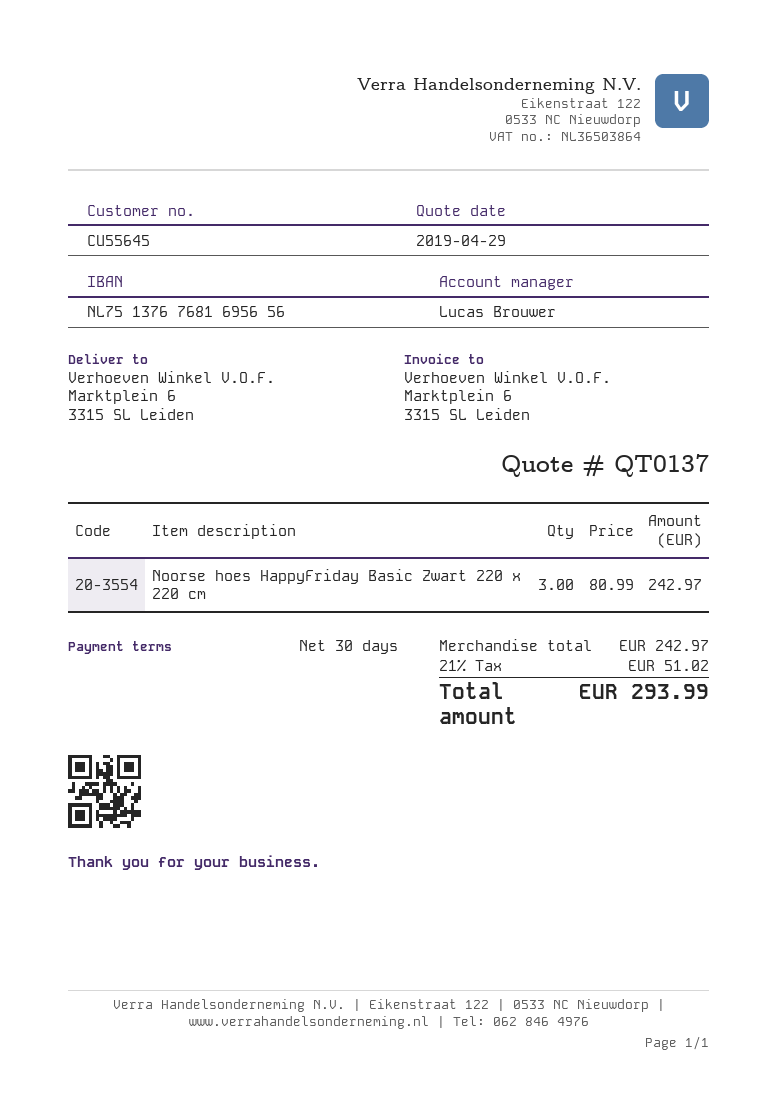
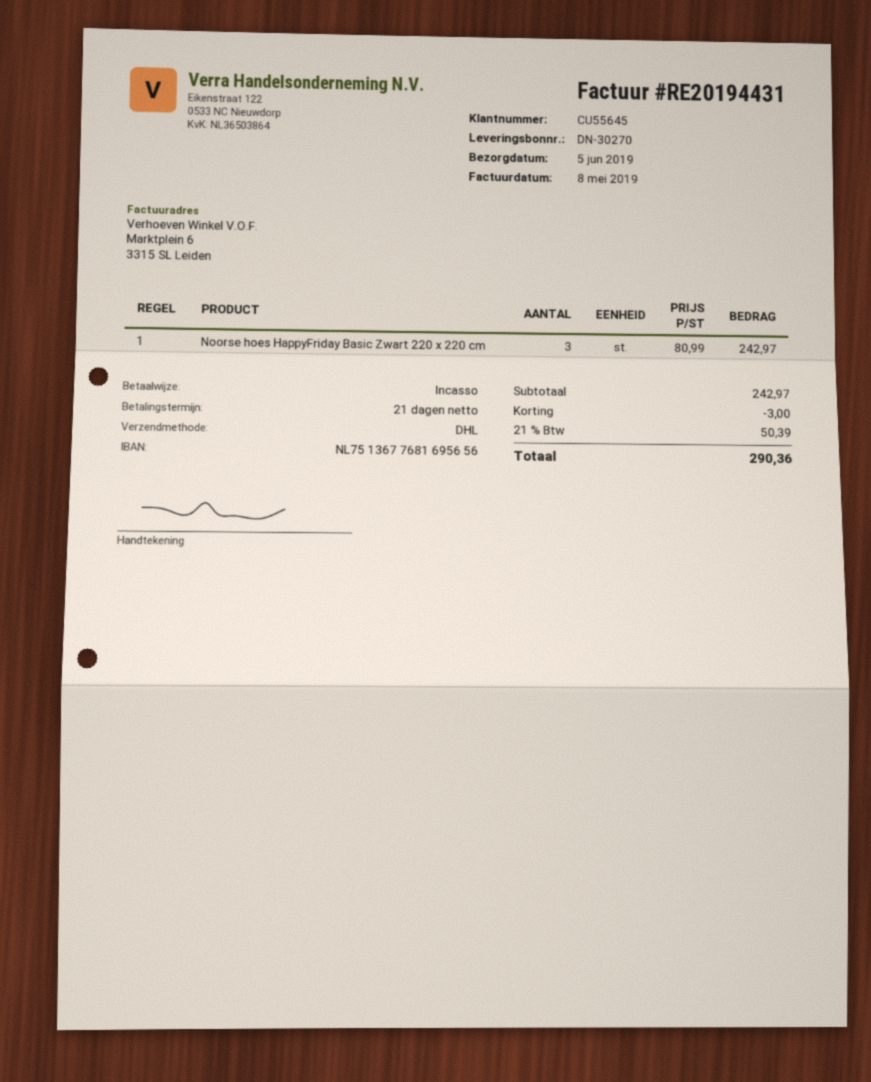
payment terms: 30 days -> 21 days
bank account: NL7513767681695656 -> NL7513677681695656
discount: none -> 3.00
tax: 21% = 51.02 -> 21% = 50.39
total: 293.99 -> 290.36

